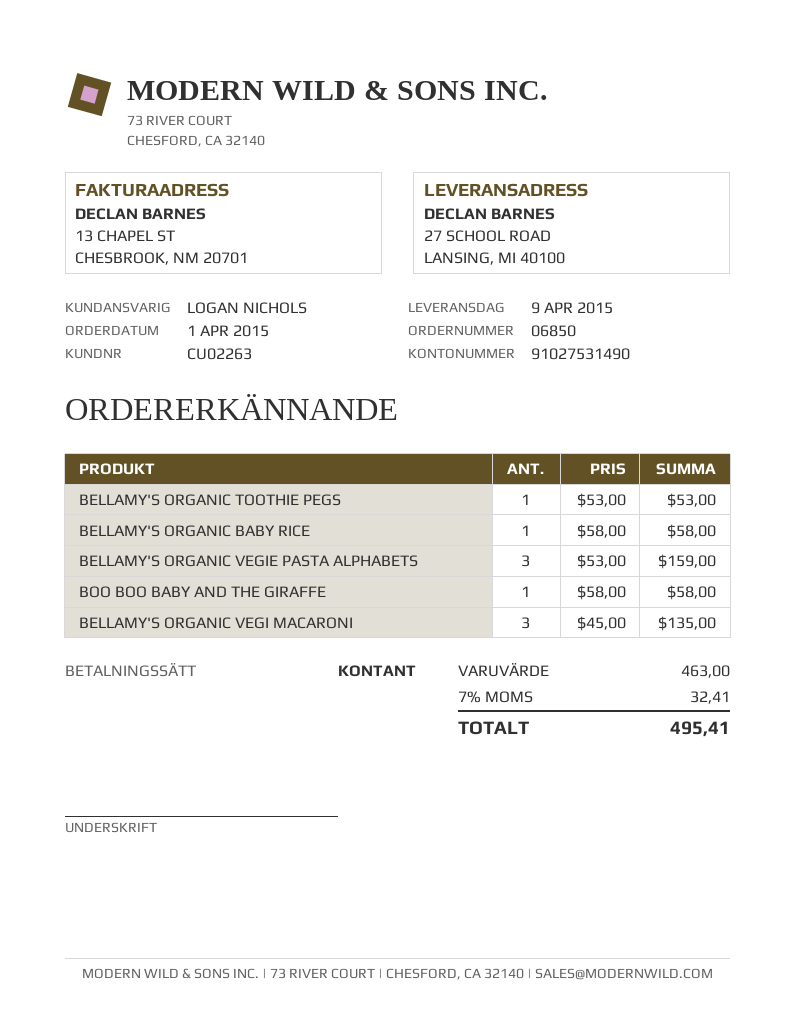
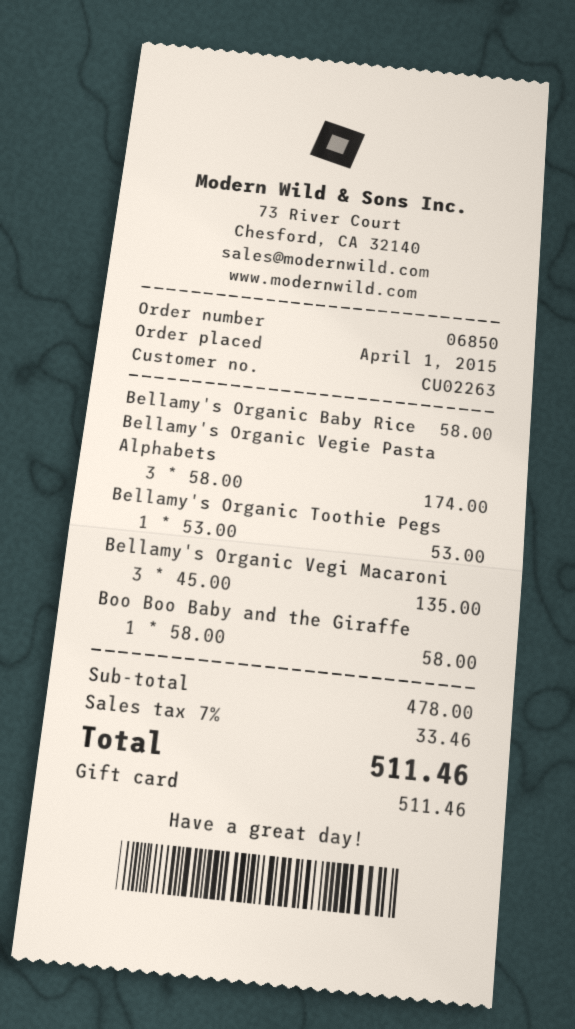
payment method: cash -> gift card
BELLAMY'S ORGANIC VEGIE PASTA ALPHABETS: 3 x 53.00 = 159.00 -> 3 x 58.00 = 174.00
subtotal: 463.00 -> 478.00
tax: 7% = 32.41 -> 7% = 33.46
total: 495.41 -> 511.46

